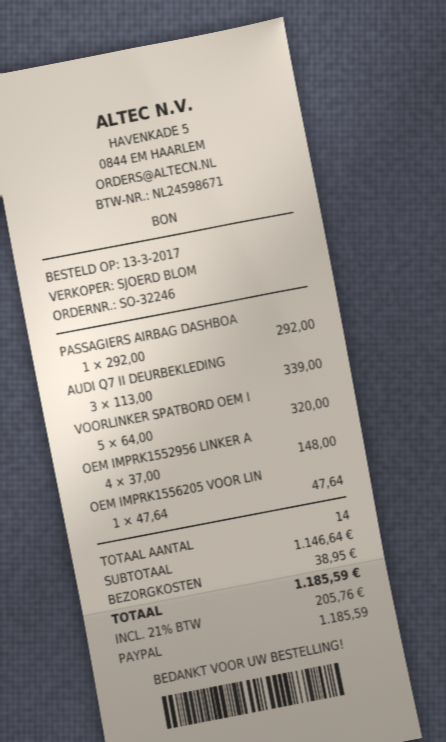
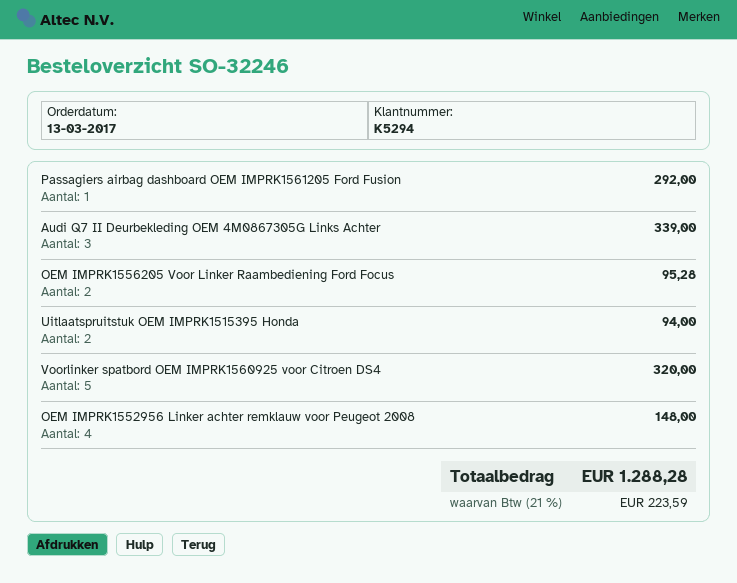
OEM IMPRK1556205 VOOR LIN: 1 for 47.64 -> 2 for 95.28
Uitlaatspruitstuk OEM IMPRK1515395 Honda: none -> 2 for 94.00
shipping: 38.95 -> none
tax: 21% = 205.76 -> 21% = 223.59
total: 1185.59 -> 1288.28

